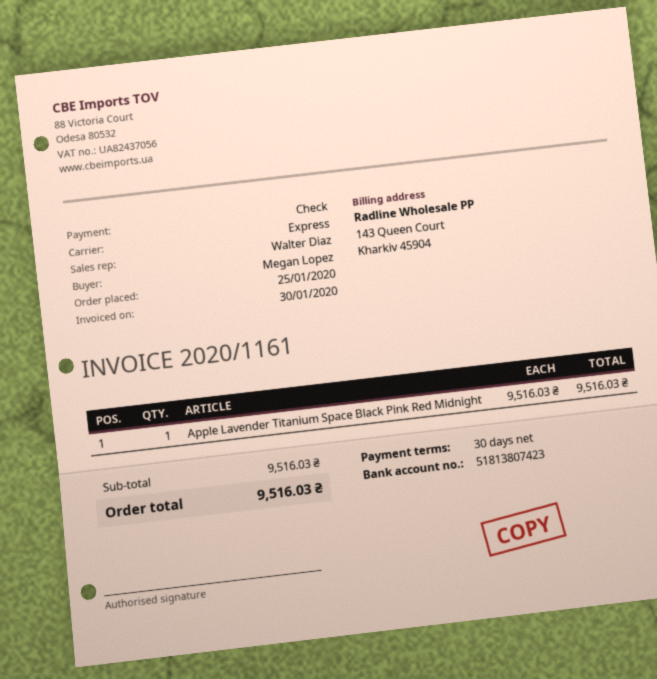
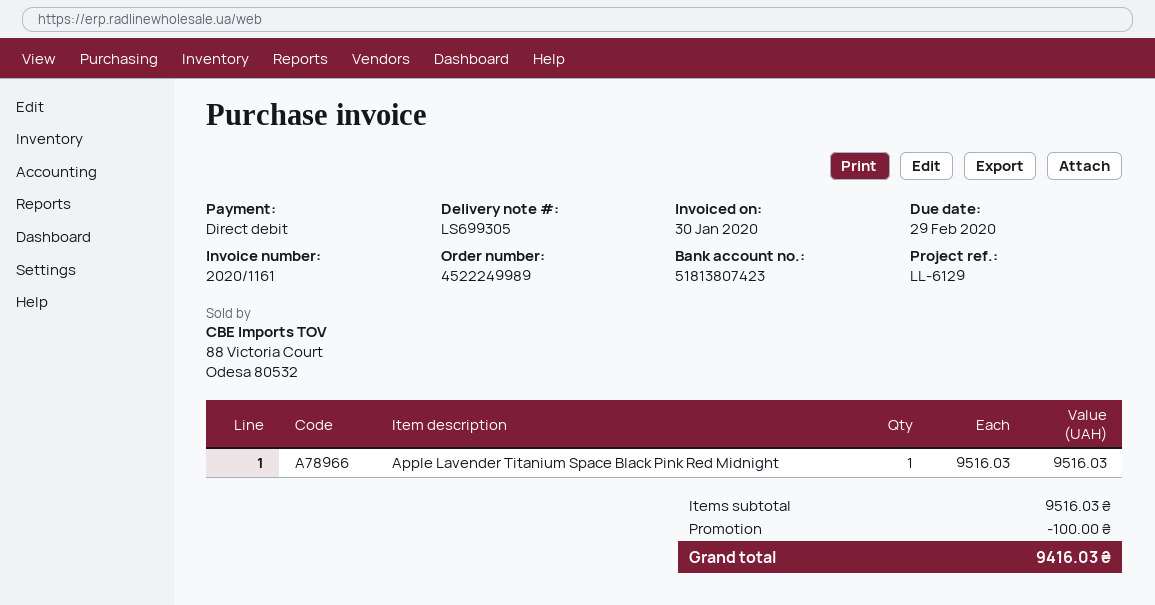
payment method: cheque -> direct debit
discount: none -> 100.00
total: 9516.03 -> 9416.03

